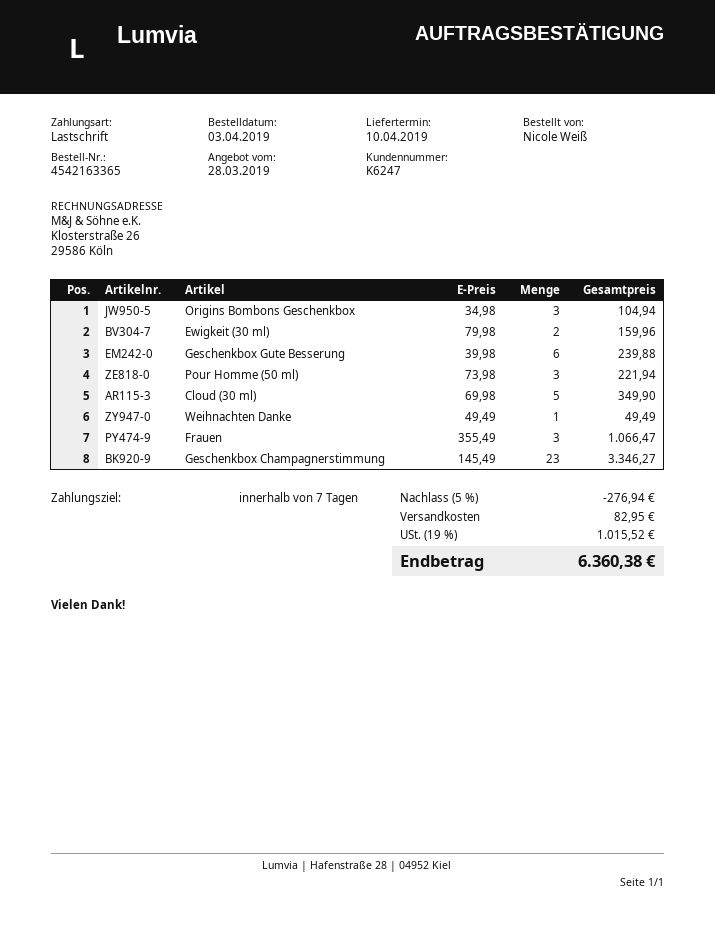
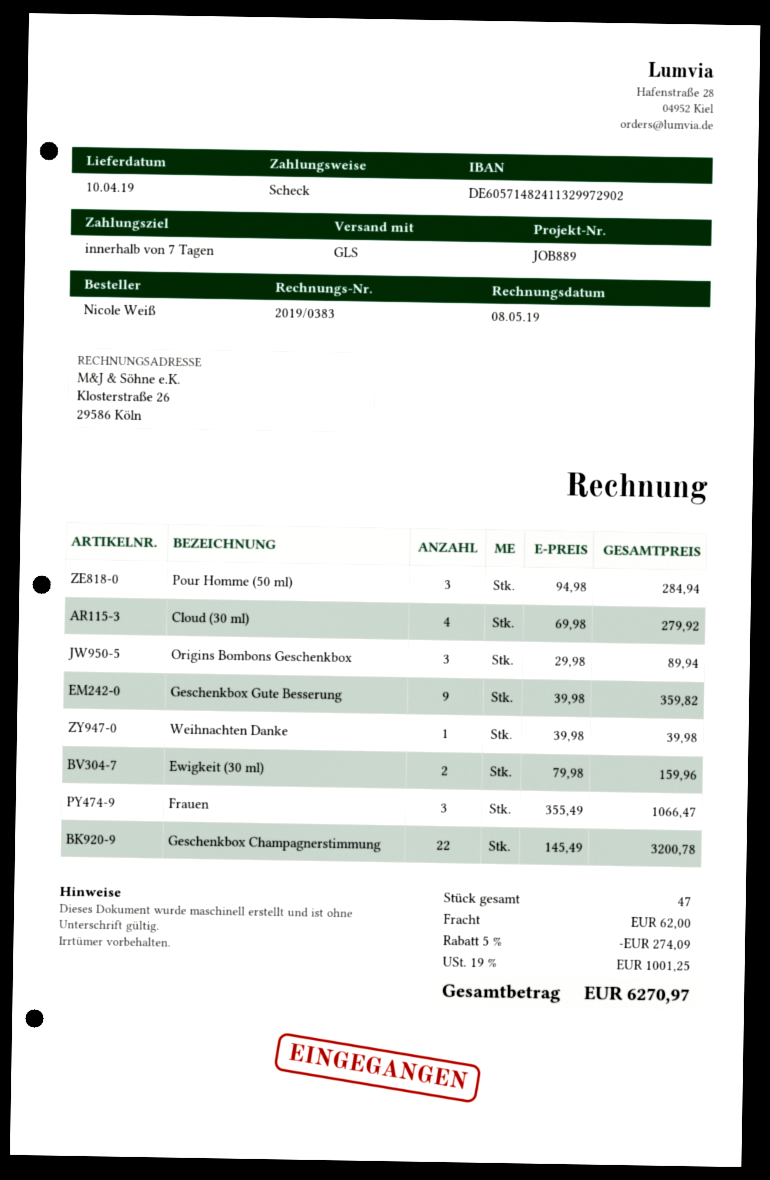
payment method: direct debit -> cheque
Origins Bombons Geschenkbox: 3 x 34.98 = 104.94 -> 3 x 29.98 = 89.94
Geschenkbox Gute Besserung: 6 x 39.98 = 239.88 -> 9 x 39.98 = 359.82
Pour Homme (50 ml): 3 x 73.98 = 221.94 -> 3 x 94.98 = 284.94
Cloud (30 ml): 5 x 69.98 = 349.90 -> 4 x 69.98 = 279.92
Weihnachten Danke: 1 x 49.49 = 49.49 -> 1 x 39.98 = 39.98
Geschenkbox Champagnerstimmung: 23 x 145.49 = 3346.27 -> 22 x 145.49 = 3200.78
discount: 5% = 276.94 -> 5% = 274.09
shipping: 82.95 -> 62.00
tax: 19% = 1015.52 -> 19% = 1001.25
total: 6360.38 -> 6270.97

